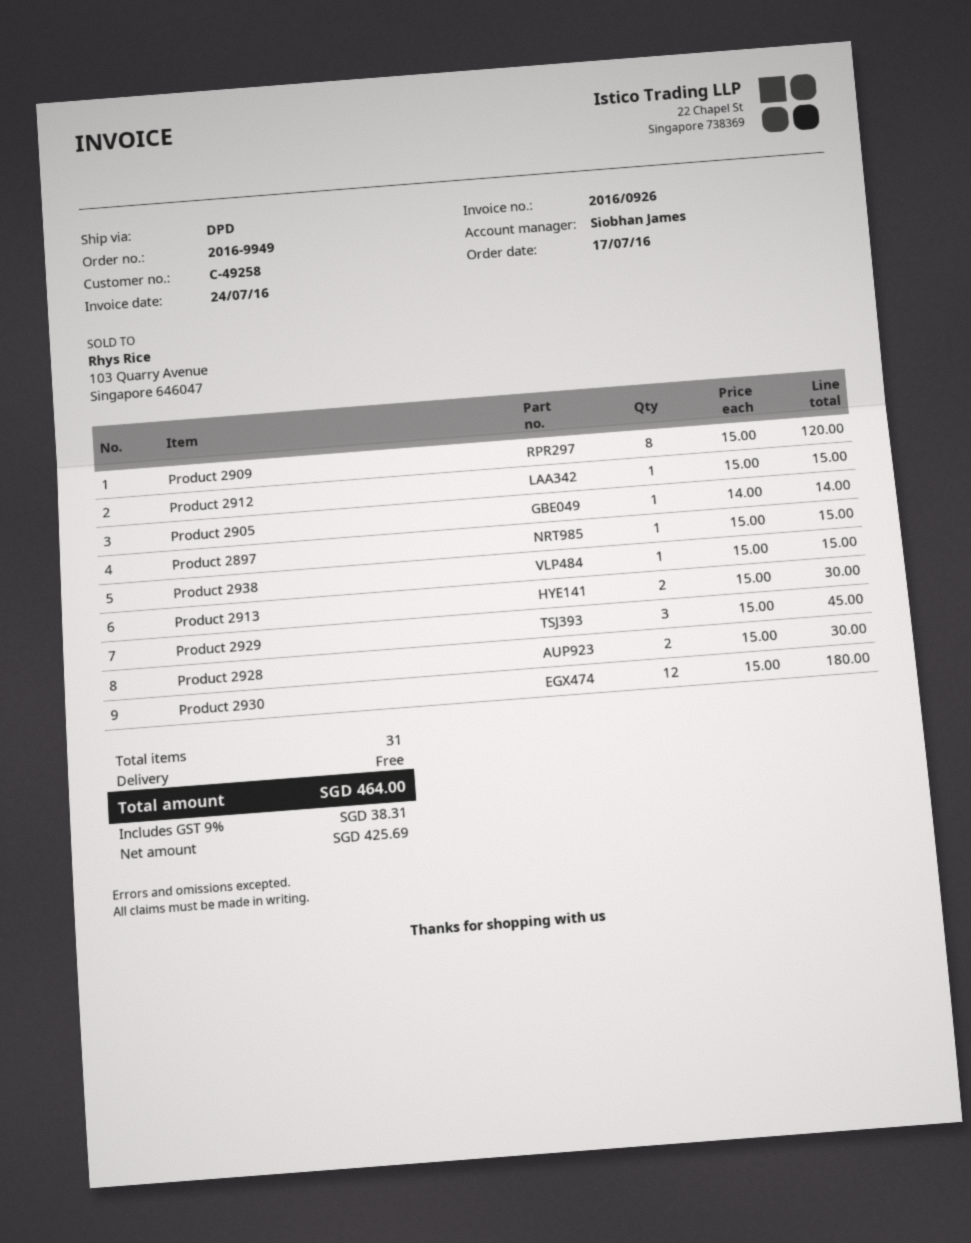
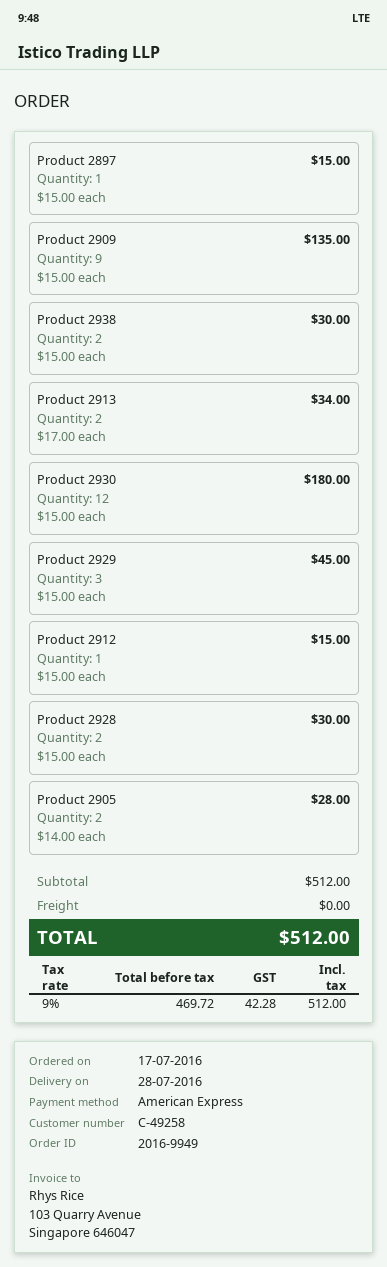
Product 2909: 8 x 15.00 = 120.00 -> 9 x 15.00 = 135.00
Product 2905: 1 x 14.00 = 14.00 -> 2 x 14.00 = 28.00
Product 2938: 1 x 15.00 = 15.00 -> 2 x 15.00 = 30.00
Product 2913: 2 x 15.00 = 30.00 -> 2 x 17.00 = 34.00
net: 425.69 -> 469.72
tax: 9% = 38.31 -> 9% = 42.28
total: 464.00 -> 512.00

